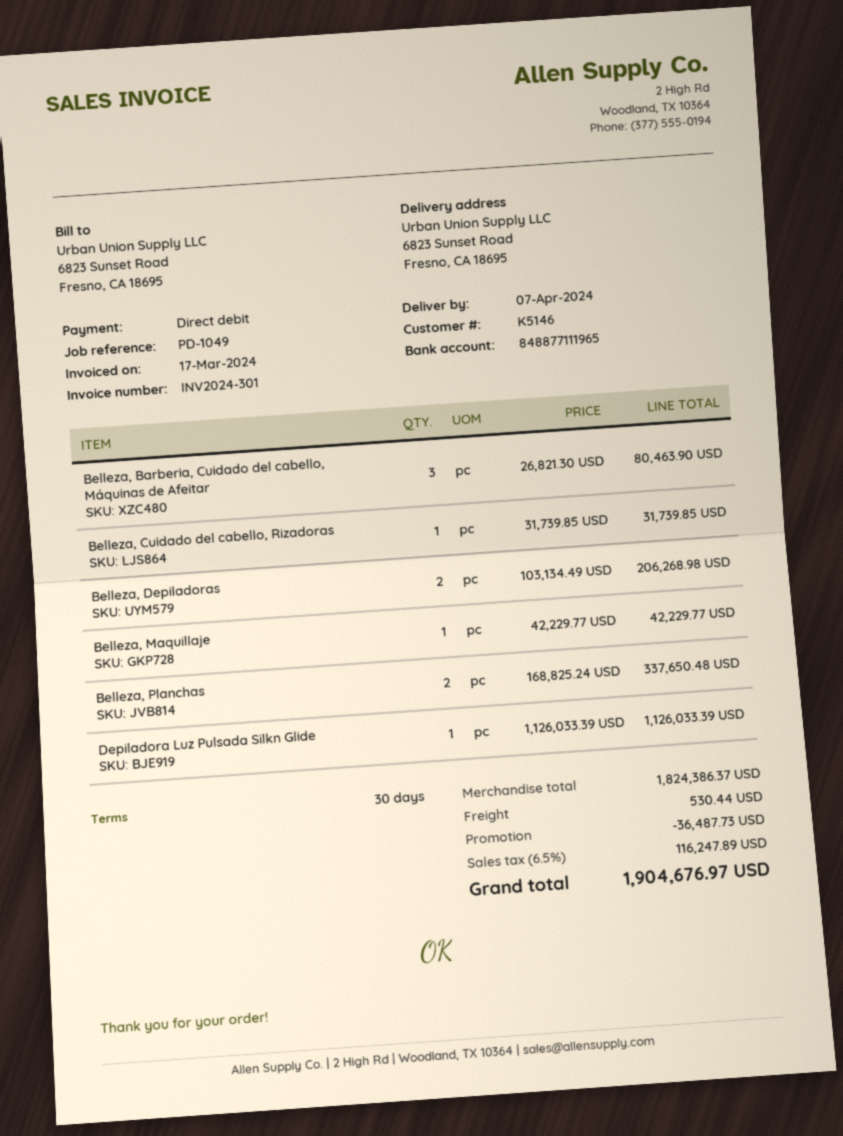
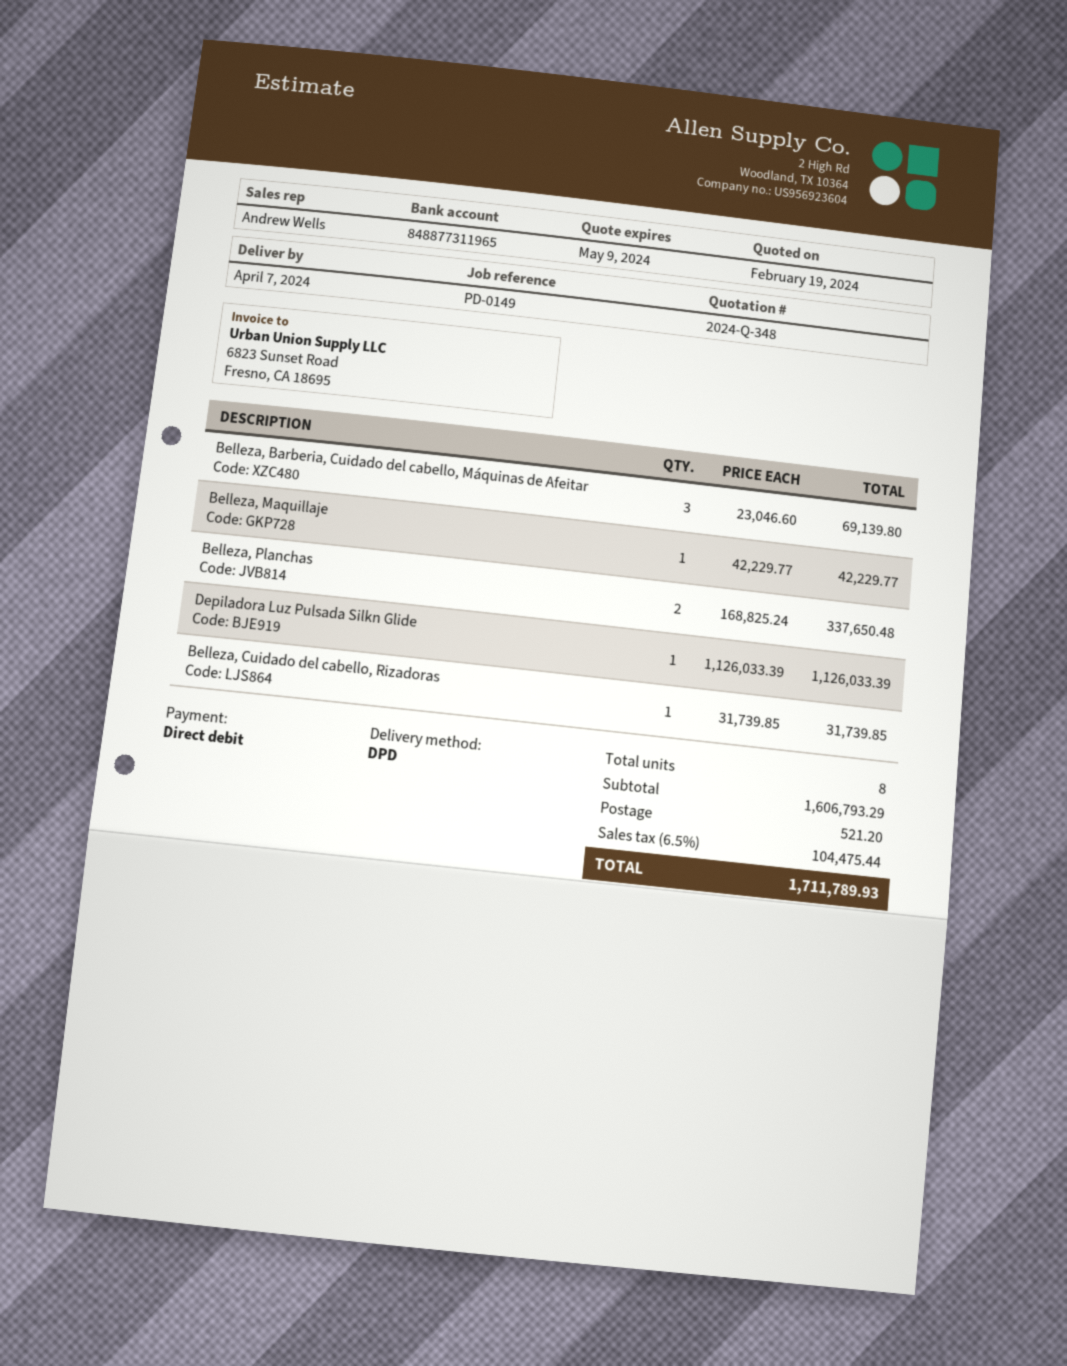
reference: PD-1049 -> PD-0149
bank account: 848877111965 -> 848877311965
Belleza, Barberia, Cuidado del cabello, Máquinas de Afeitar: 3 x 26821.30 = 80463.90 -> 3 x 23046.60 = 69139.80
Belleza, Depiladoras: 2 x 103134.49 = 206268.98 -> none
subtotal: 1824386.37 -> 1606793.29
discount: 36487.73 -> none
shipping: 530.44 -> 521.20
tax: 6.5% = 116247.89 -> 6.5% = 104475.44
total: 1904676.97 -> 1711789.93

